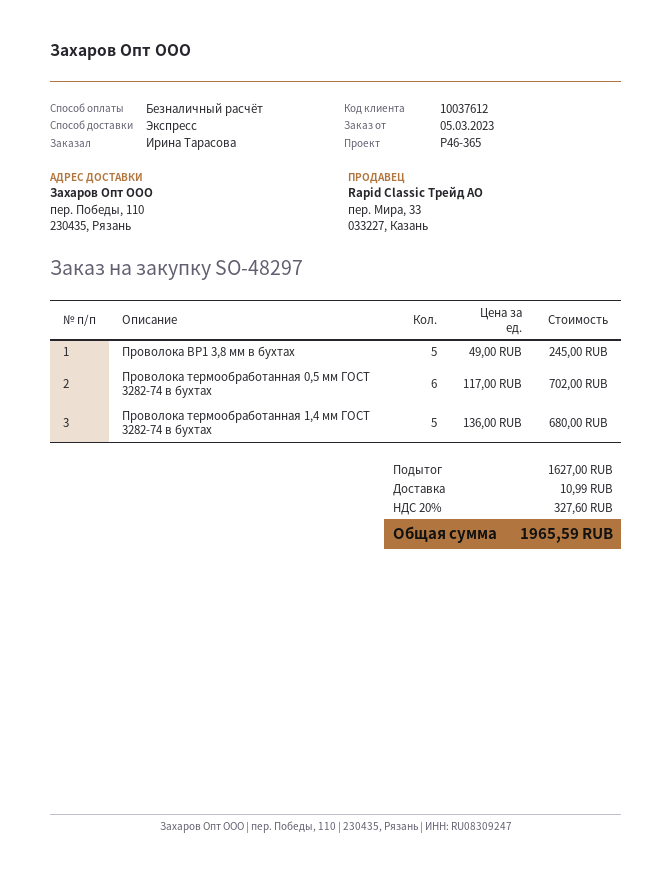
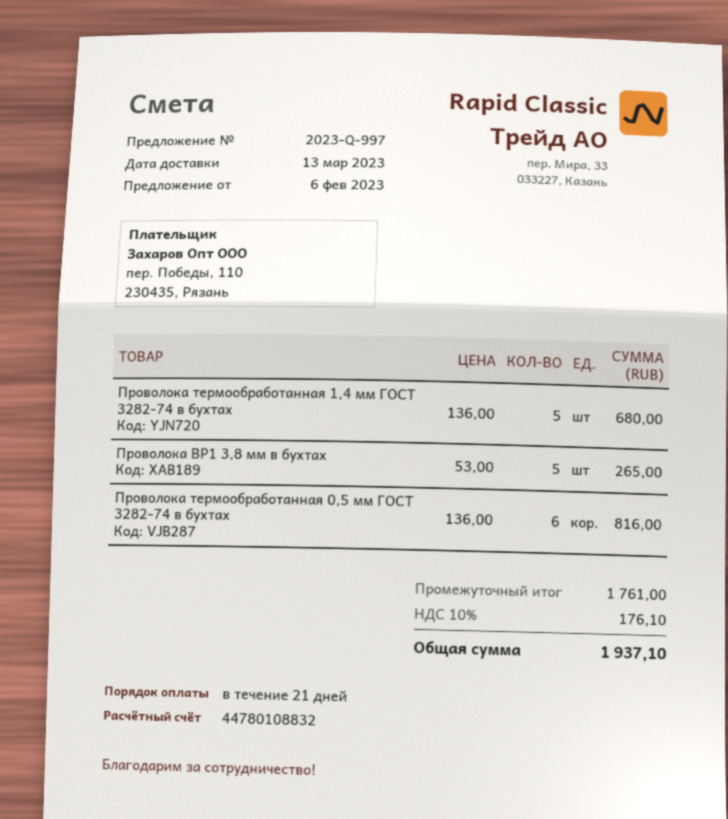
Проволока ВР1 3,8 мм в бухтах: 5 x 49.00 = 245.00 -> 5 x 53.00 = 265.00
Проволока термообработанная 0,5 мм ГОСТ 3282-74 в бухтах: 6 x 117.00 = 702.00 -> 6 x 136.00 = 816.00
subtotal: 1627.00 -> 1761.00
shipping: 10.99 -> none
tax: 20% = 327.60 -> 10% = 176.10
total: 1965.59 -> 1937.10

